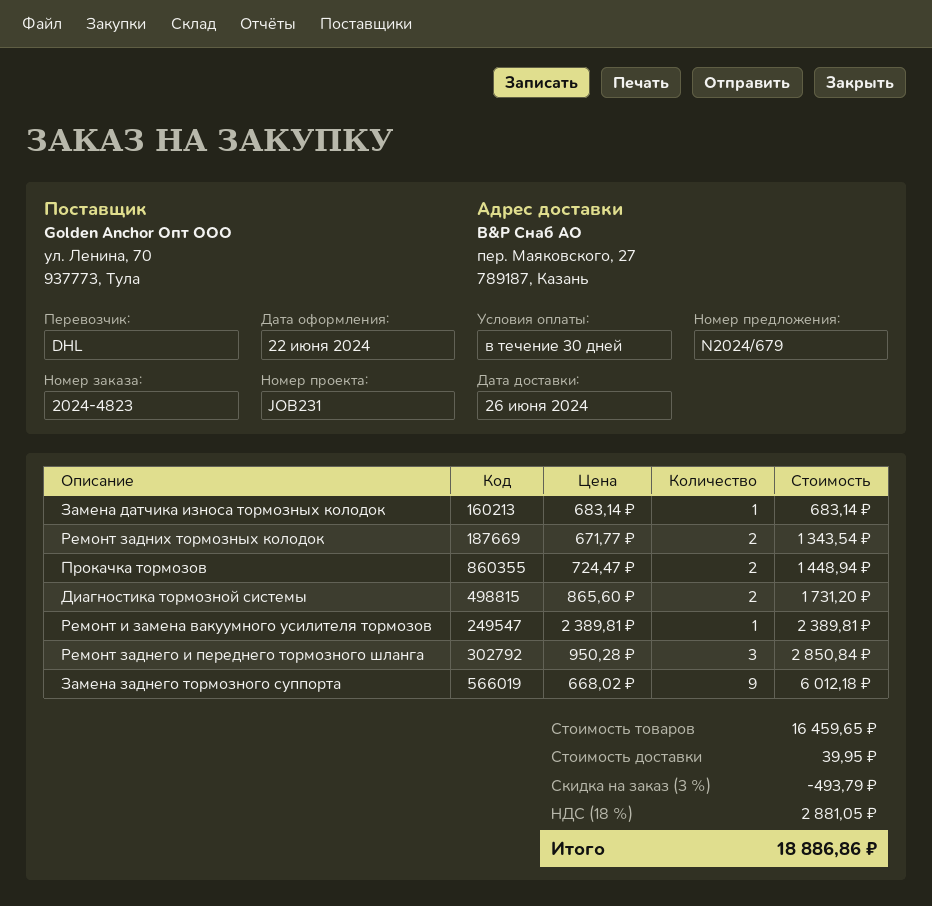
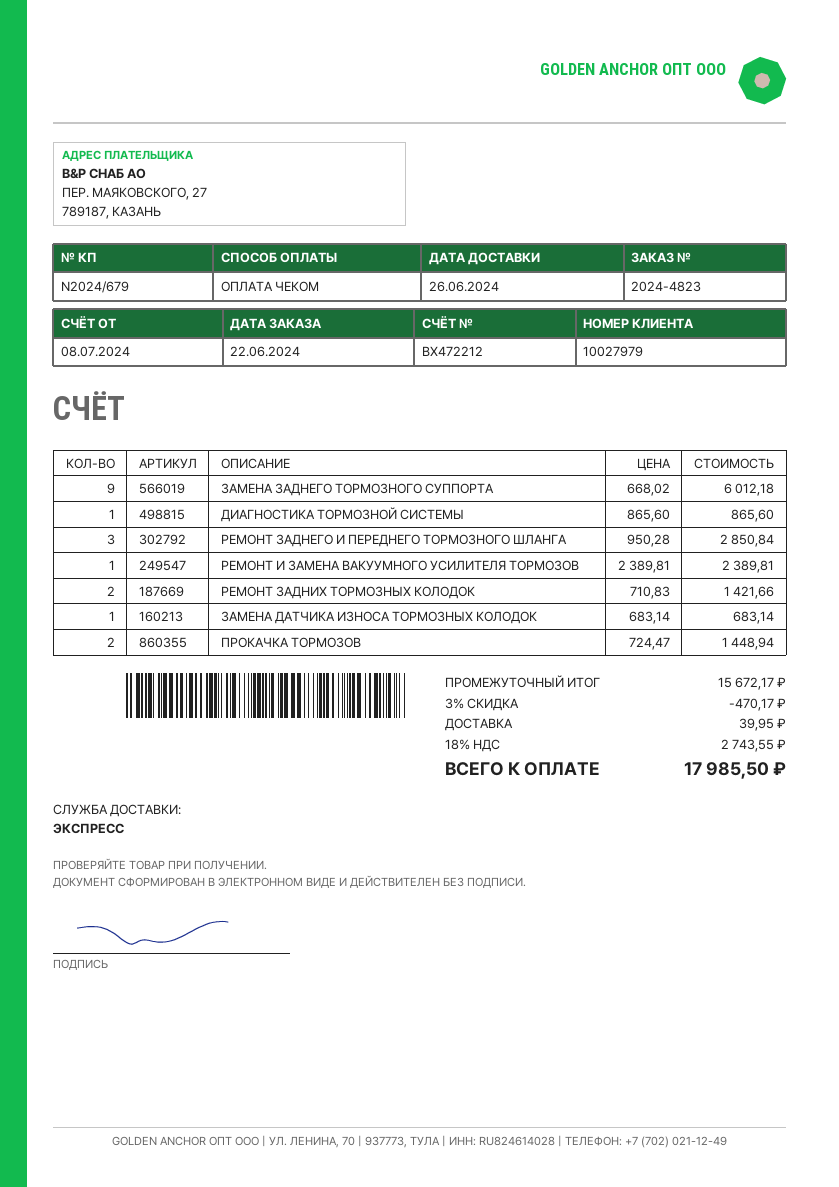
shipping method: DHL -> express
Ремонт задних тормозных колодок: 2 x 671.77 = 1343.54 -> 2 x 710.83 = 1421.66
Диагностика тормозной системы: 2 x 865.60 = 1731.20 -> 1 x 865.60 = 865.60
subtotal: 16459.65 -> 15672.17
discount: 3% = 493.79 -> 3% = 470.17
tax: 18% = 2881.05 -> 18% = 2743.55
total: 18886.86 -> 17985.50

